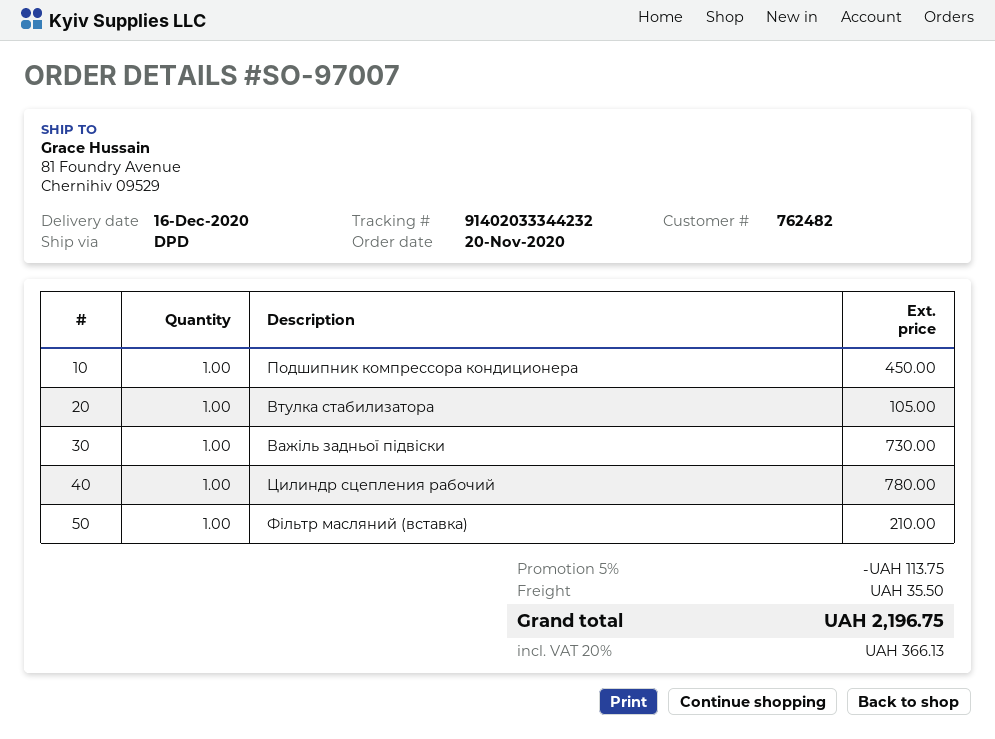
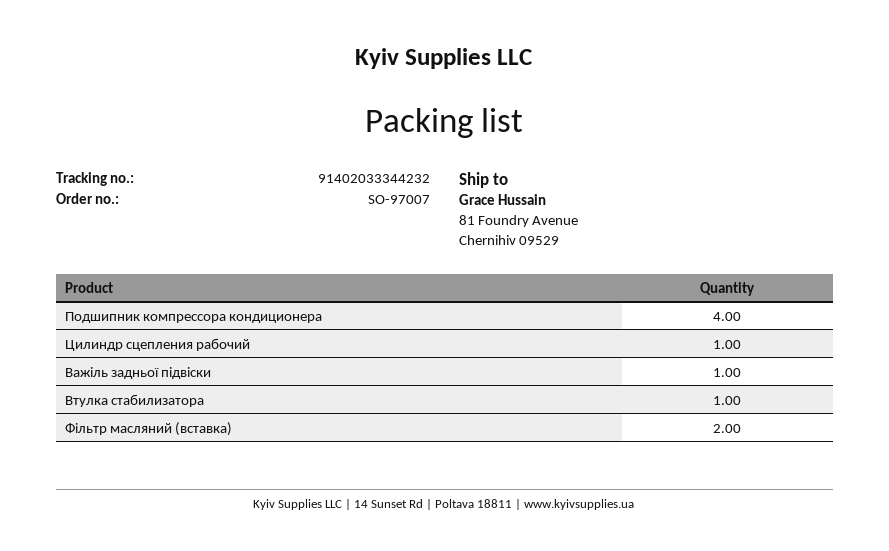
Подшипник компрессора кондиционера: 1 -> 4
Фільтр масляний (вставка): 1 -> 2

